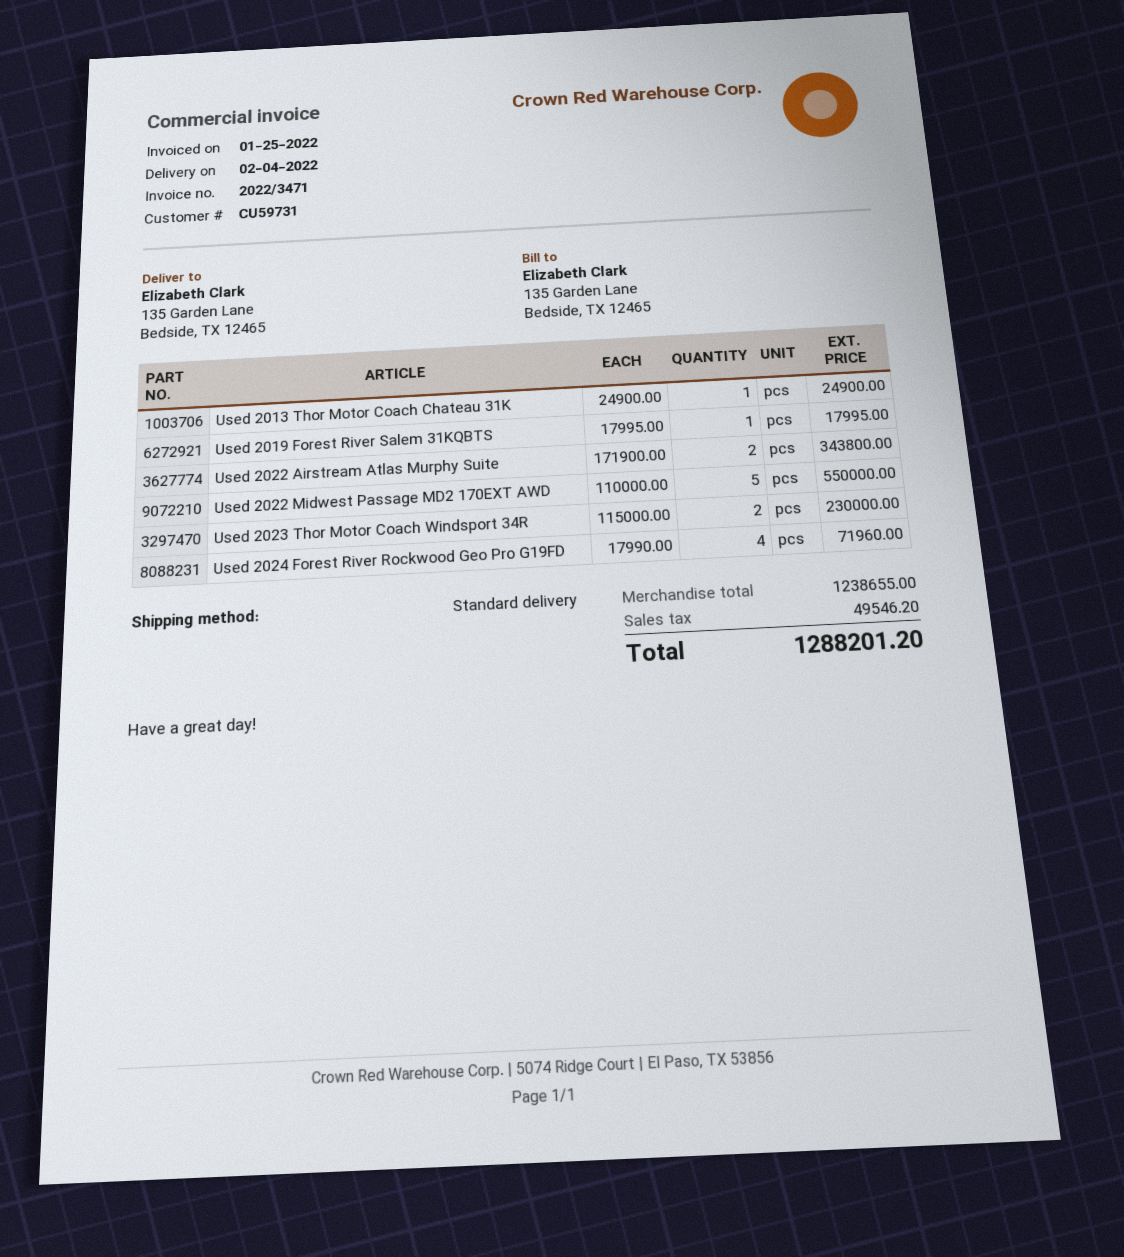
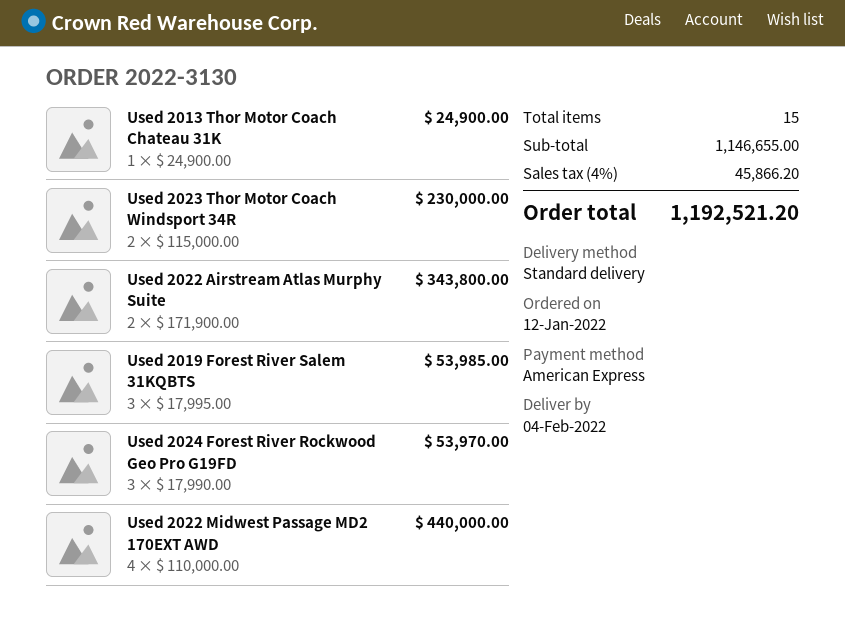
Used 2019 Forest River Salem 31KQBTS: 1 x 17995.00 = 17995.00 -> 3 x 17995.00 = 53985.00
Used 2022 Midwest Passage MD2 170EXT AWD: 5 x 110000.00 = 550000.00 -> 4 x 110000.00 = 440000.00
Used 2024 Forest River Rockwood Geo Pro G19FD: 4 x 17990.00 = 71960.00 -> 3 x 17990.00 = 53970.00
subtotal: 1238655.00 -> 1146655.00
tax: 49546.20 -> 45866.20
total: 1288201.20 -> 1192521.20

